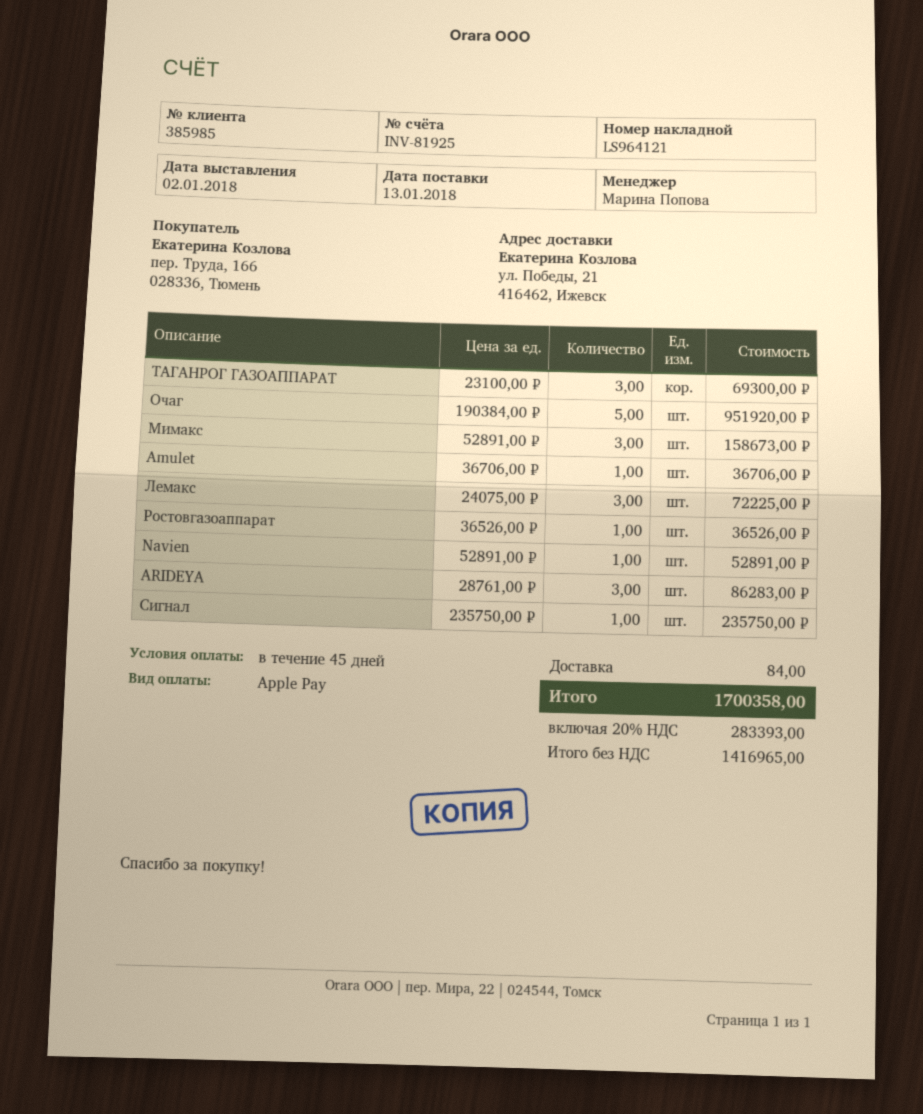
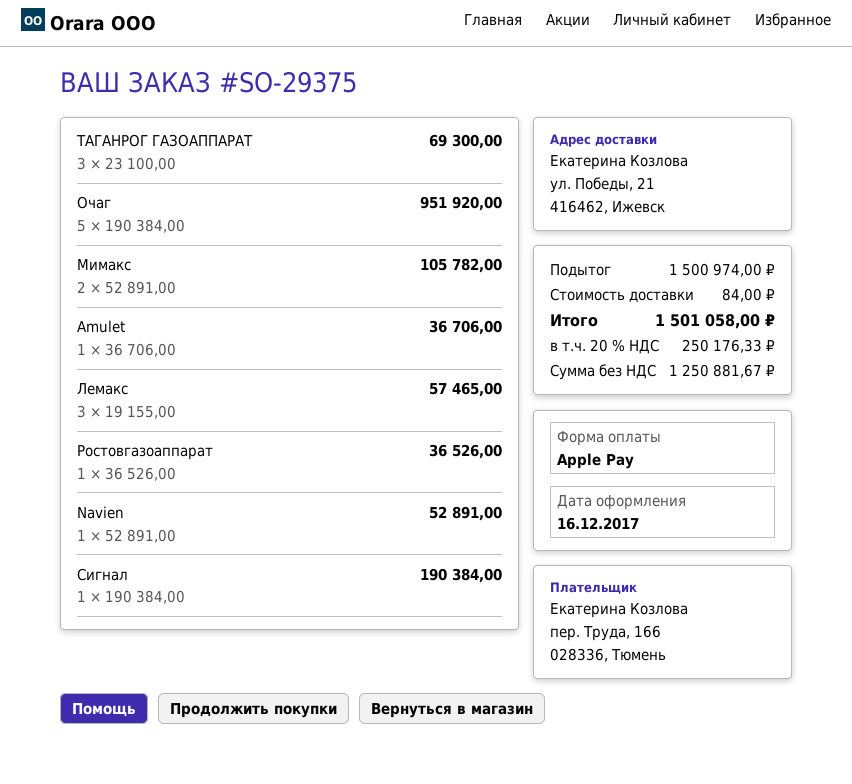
Мимакс: 3 x 52891.00 = 158673.00 -> 2 x 52891.00 = 105782.00
Лемакс: 3 x 24075.00 = 72225.00 -> 3 x 19155.00 = 57465.00
ARIDEYA: 3 x 28761.00 = 86283.00 -> none
Сигнал: 1 x 235750.00 = 235750.00 -> 1 x 190384.00 = 190384.00
net: 1416965.00 -> 1250881.67
tax: 20% = 283393.00 -> 20% = 250176.33
total: 1700358.00 -> 1501058.00

